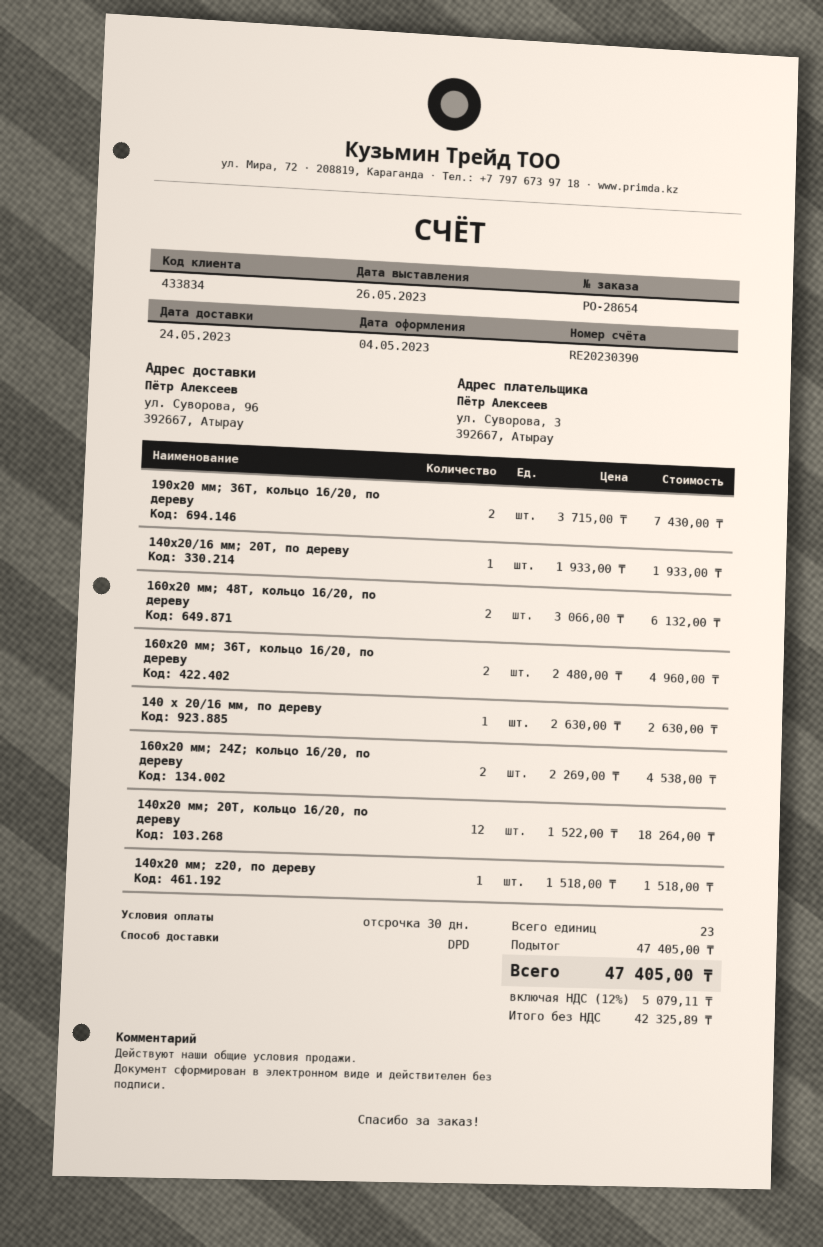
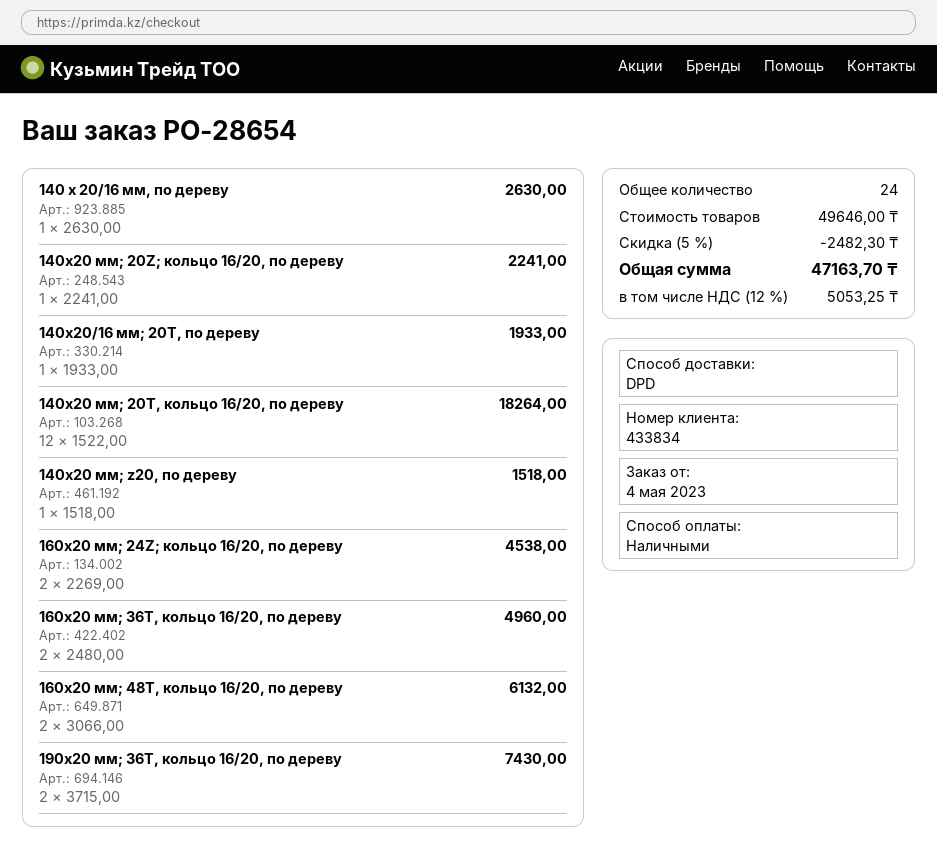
140x20 мм; 20Z; кольцо 16/20, по дереву: none -> 1 x 2241.00 = 2241.00
total quantity: 23 -> 24
subtotal: 47405.00 -> 49646.00
discount: none -> 5% = 2482.30
tax: 12% = 5079.11 -> 12% = 5053.25
total: 47405.00 -> 47163.70

